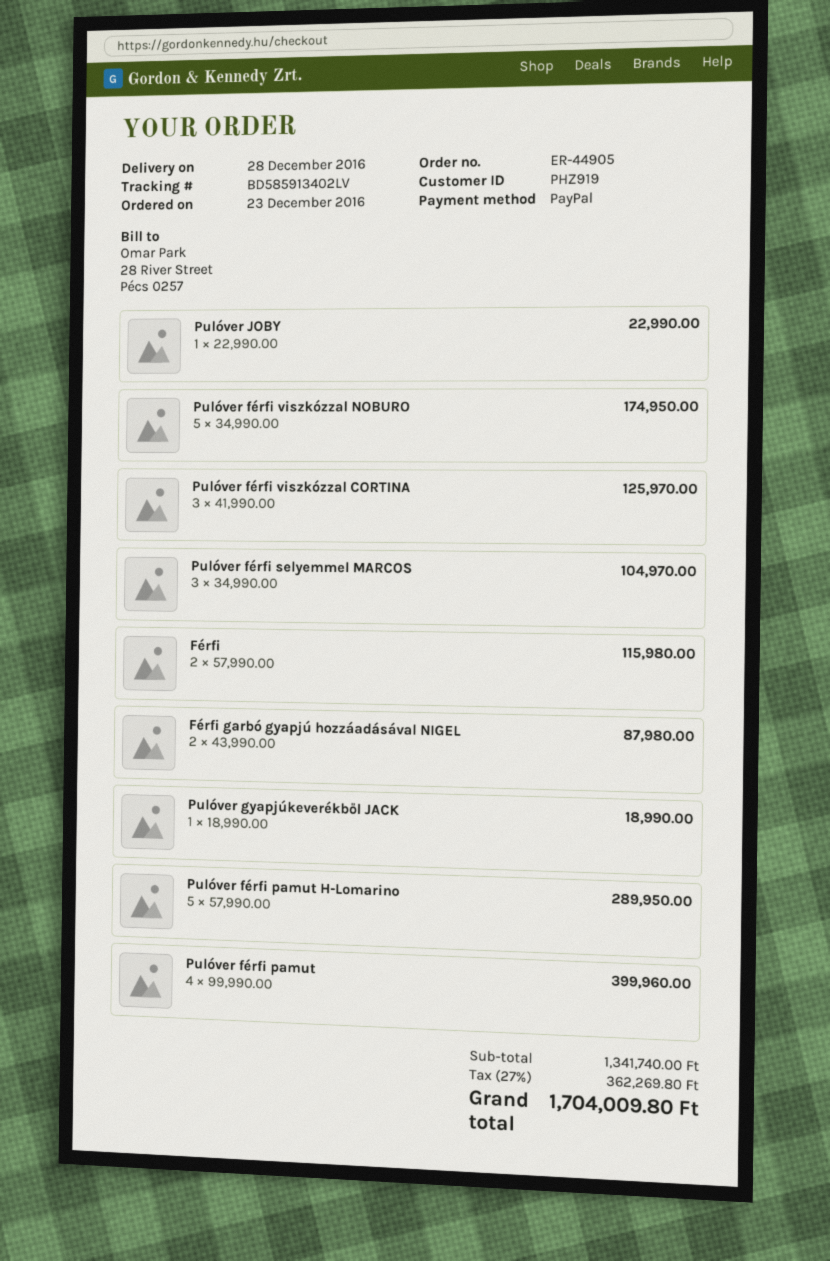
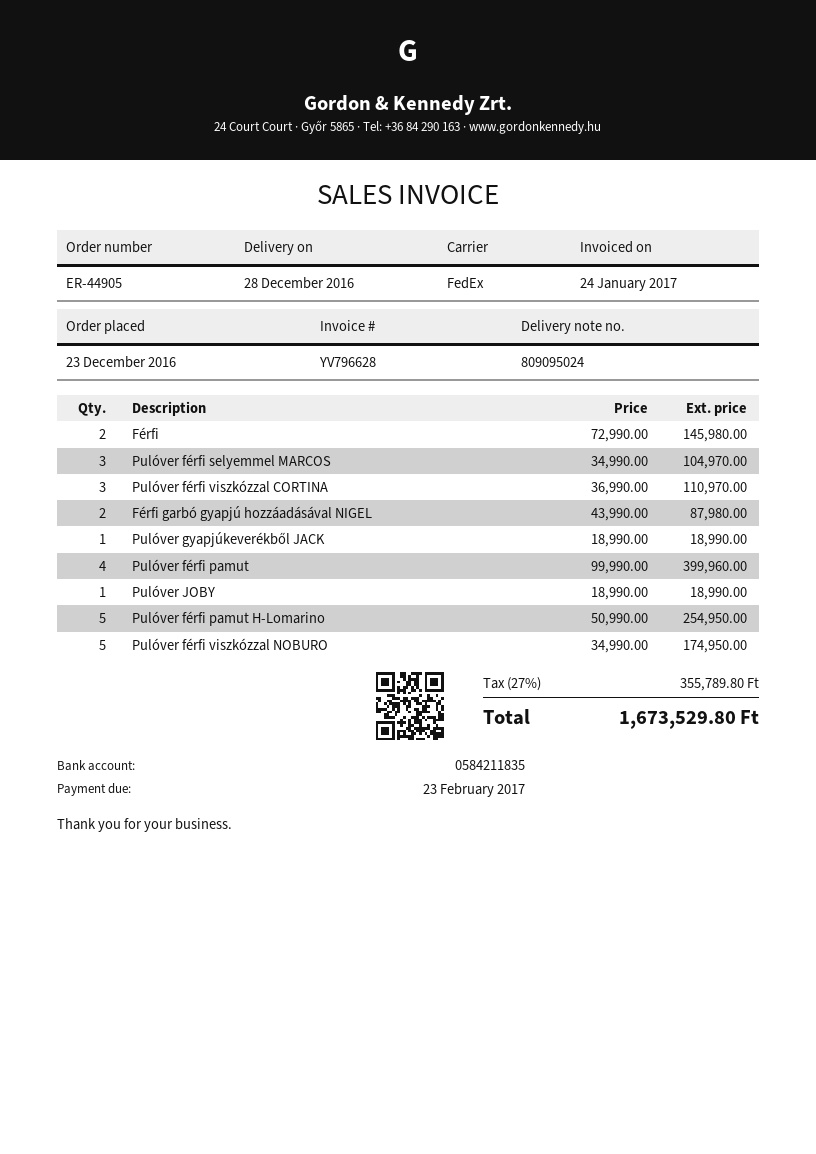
Pulóver JOBY: 1 x 22990.00 = 22990.00 -> 1 x 18990.00 = 18990.00
Pulóver férfi viszkózzal CORTINA: 3 x 41990.00 = 125970.00 -> 3 x 36990.00 = 110970.00
Férfi: 2 x 57990.00 = 115980.00 -> 2 x 72990.00 = 145980.00
Pulóver férfi pamut H-Lomarino: 5 x 57990.00 = 289950.00 -> 5 x 50990.00 = 254950.00
tax: 27% = 362269.80 -> 27% = 355789.80
total: 1704009.80 -> 1673529.80

